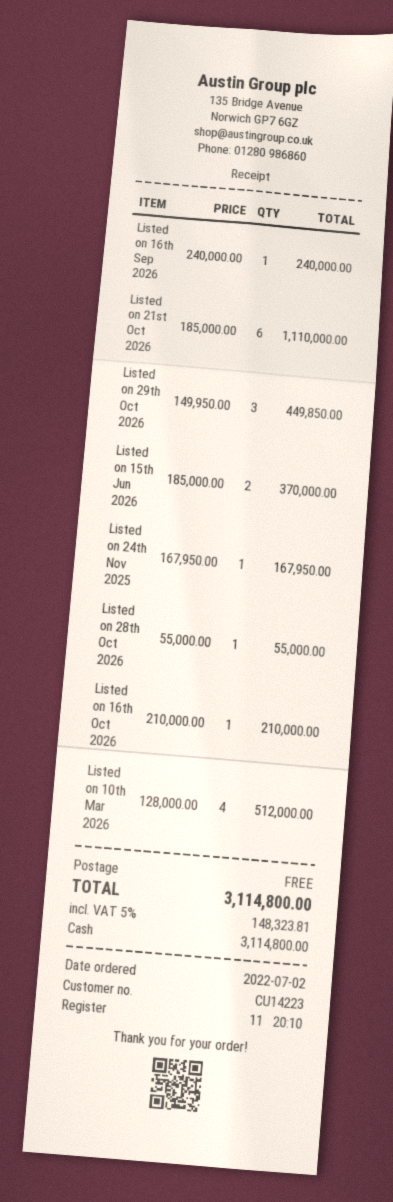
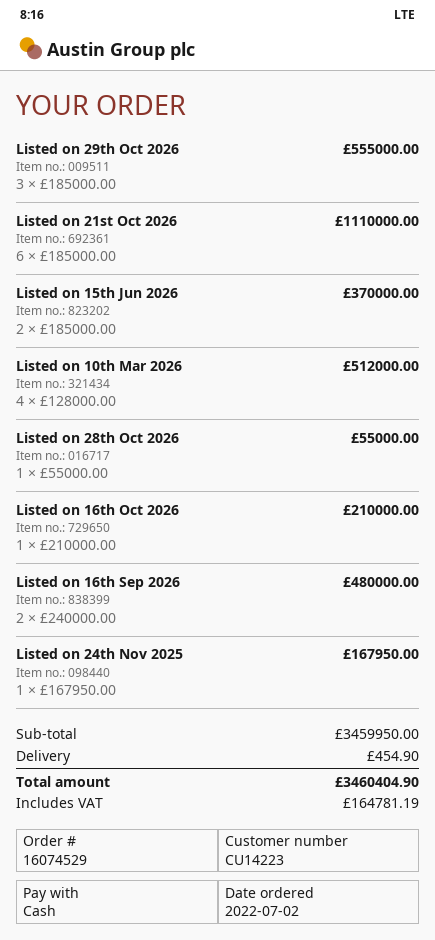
Listed on 16th Sep 2026: 1 x 240000.00 = 240000.00 -> 2 x 240000.00 = 480000.00
Listed on 29th Oct 2026: 3 x 149950.00 = 449850.00 -> 3 x 185000.00 = 555000.00
shipping: 0.00 -> 454.90
tax: 148323.81 -> 164781.19
total: 3114800.00 -> 3460404.90

